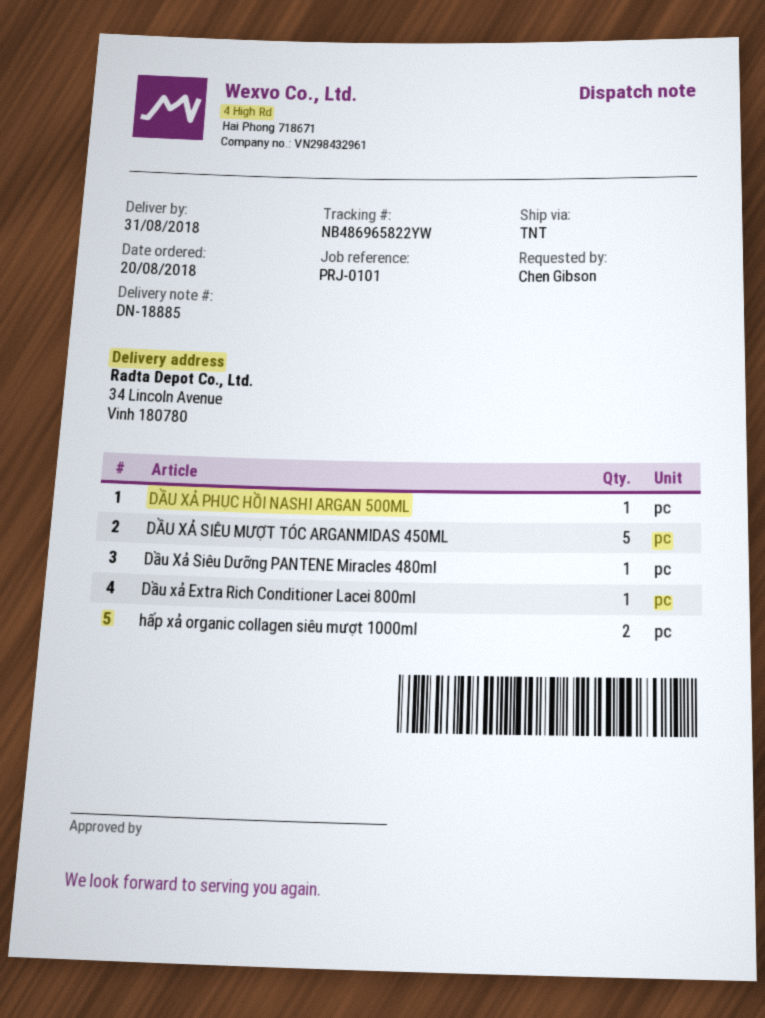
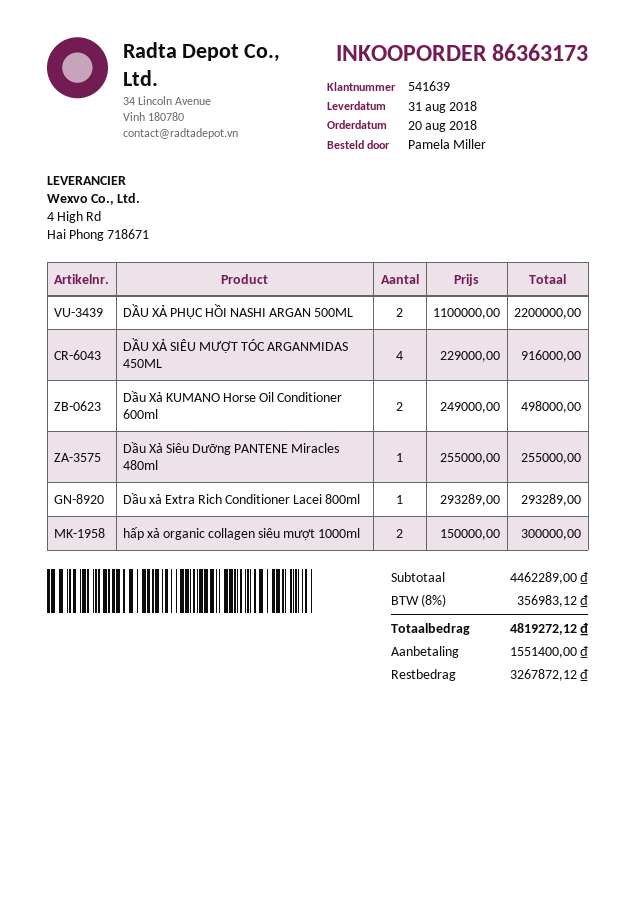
ordered by: Chen Gibson -> Pamela Miller
DẦU XẢ PHỤC HỒI NASHI ARGAN 500ML: 1 -> 2
DẦU XẢ SIÊU MƯỢT TÓC ARGANMIDAS 450ML: 5 -> 4
Dầu Xả KUMANO Horse Oil Conditioner 600ml: none -> 2

